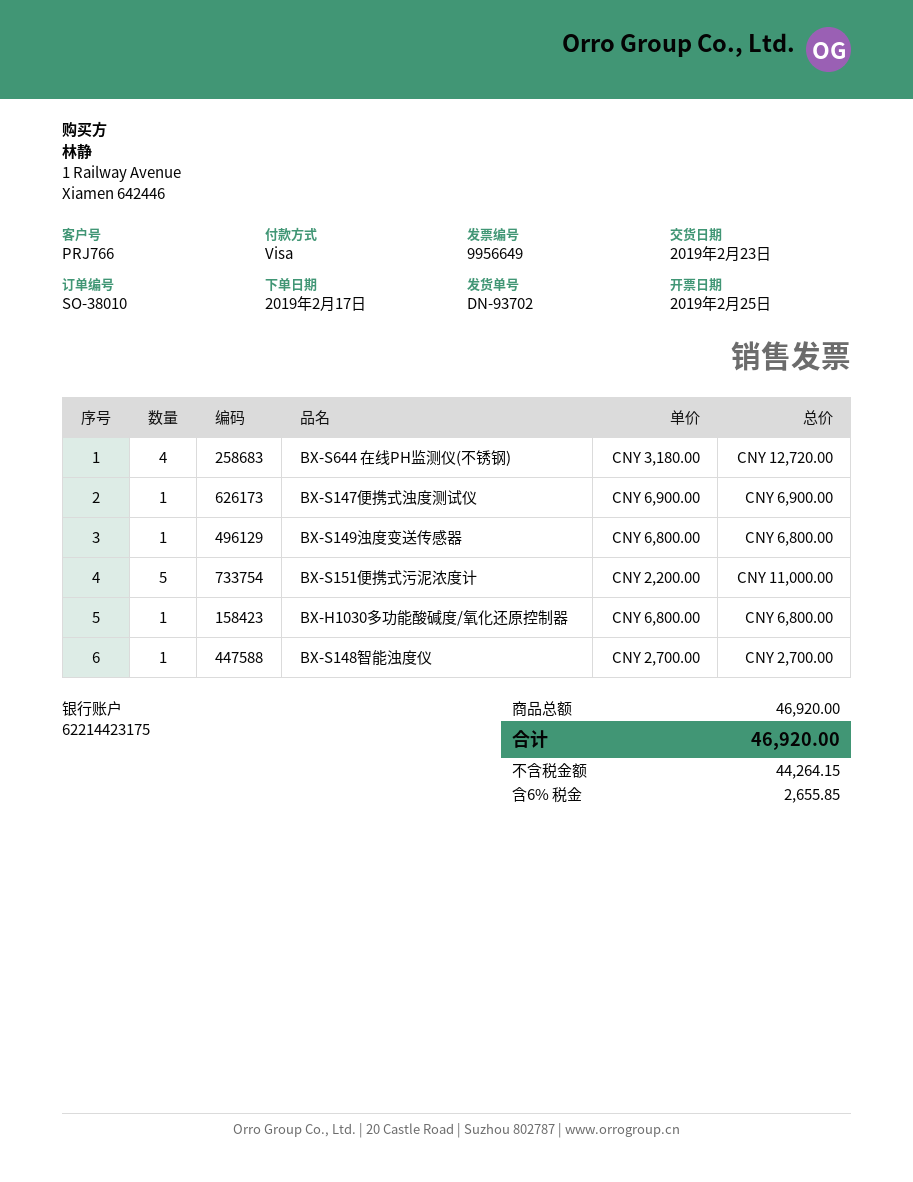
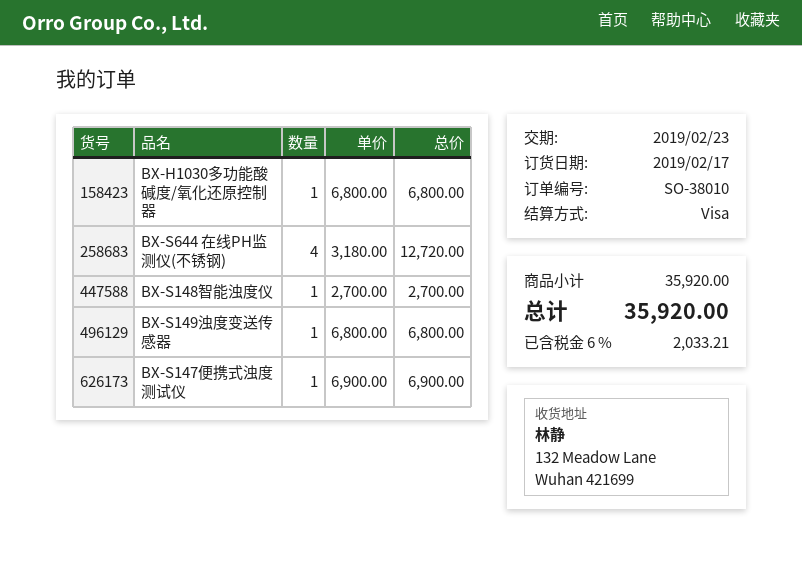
BX-S151便携式污泥浓度计: 5 x 2200.00 = 11000.00 -> none
subtotal: 46920.00 -> 35920.00
tax: 6% = 2655.85 -> 6% = 2033.21
total: 46920.00 -> 35920.00

